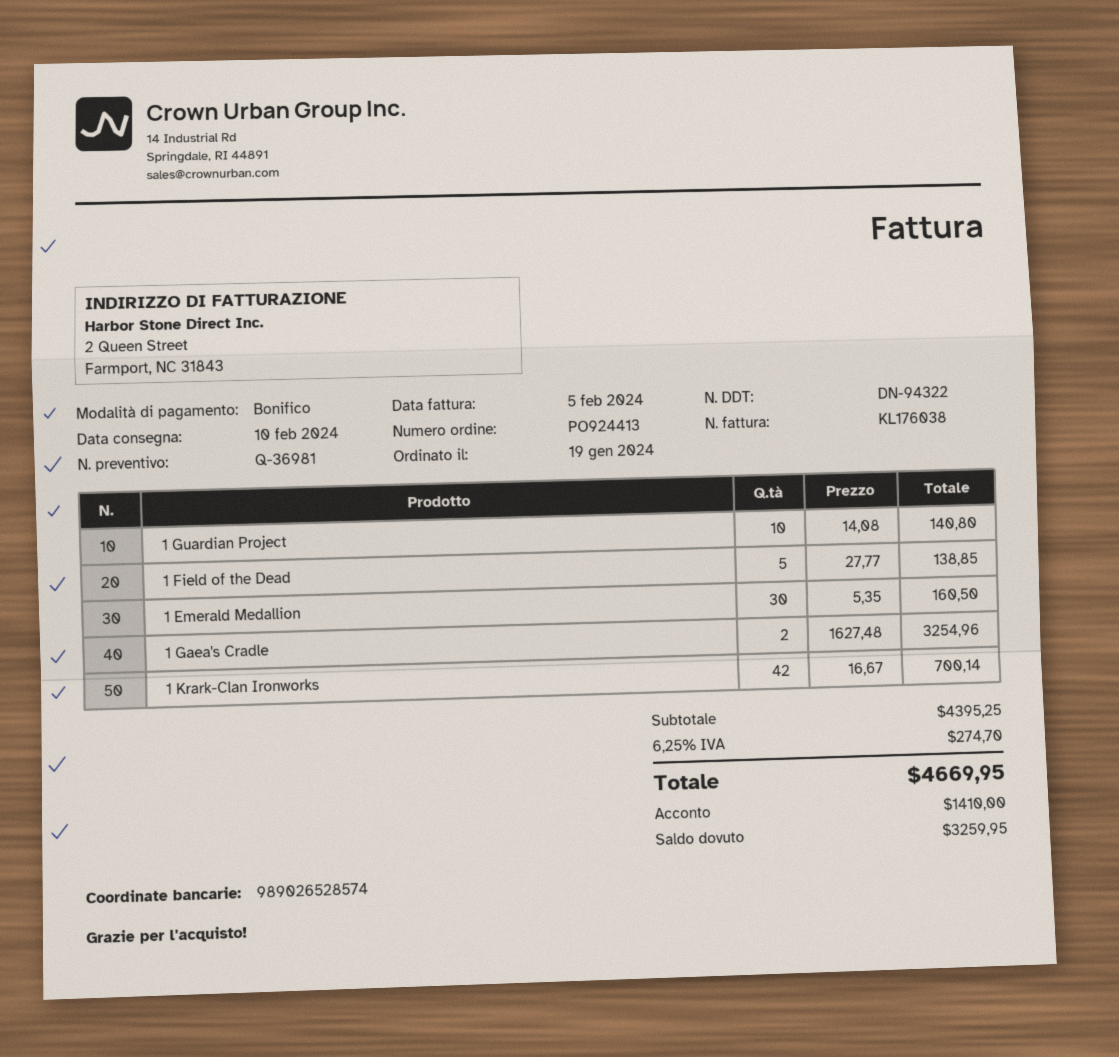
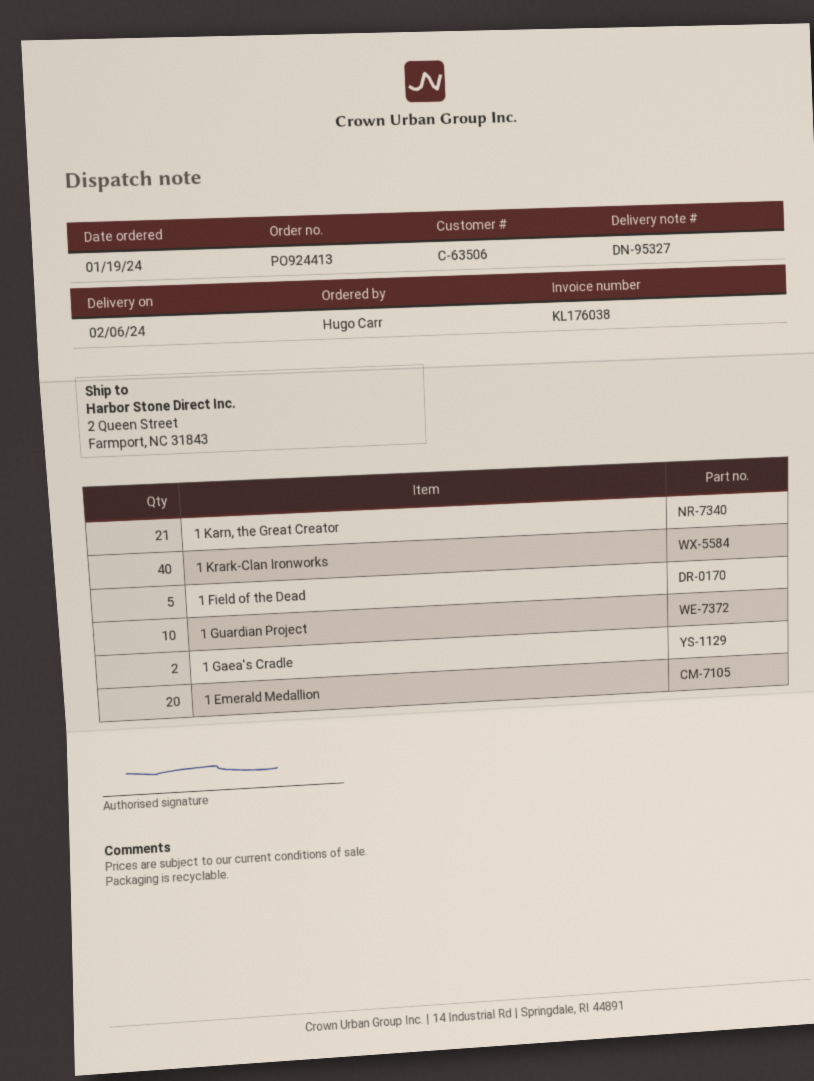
delivery note number: DN-94322 -> DN-95327
delivery date: 2024-02-10 -> 2024-02-06
1 Emerald Medallion: 30 -> 20
1 Krark-Clan Ironworks: 42 -> 40
1 Karn, the Great Creator: none -> 21

